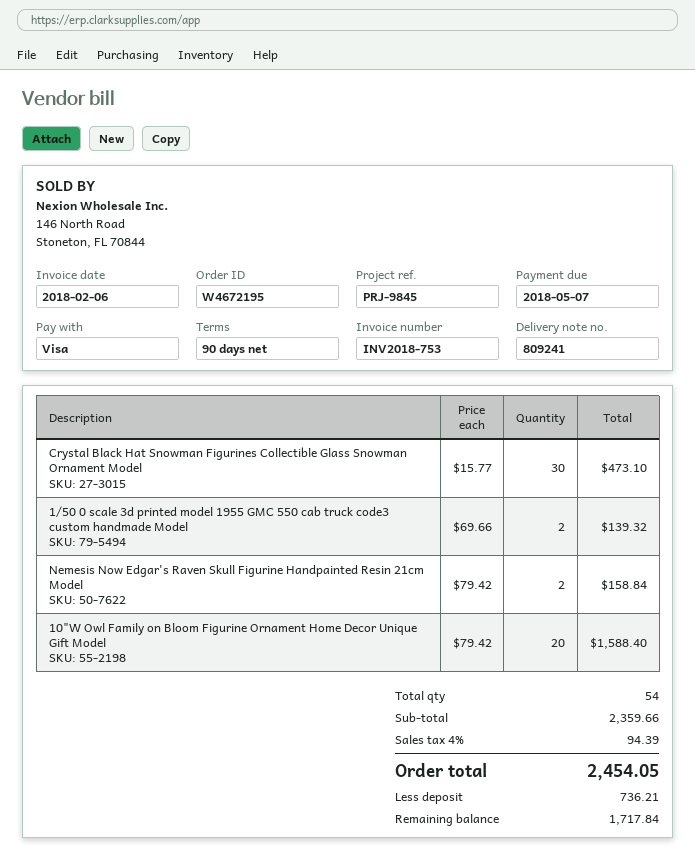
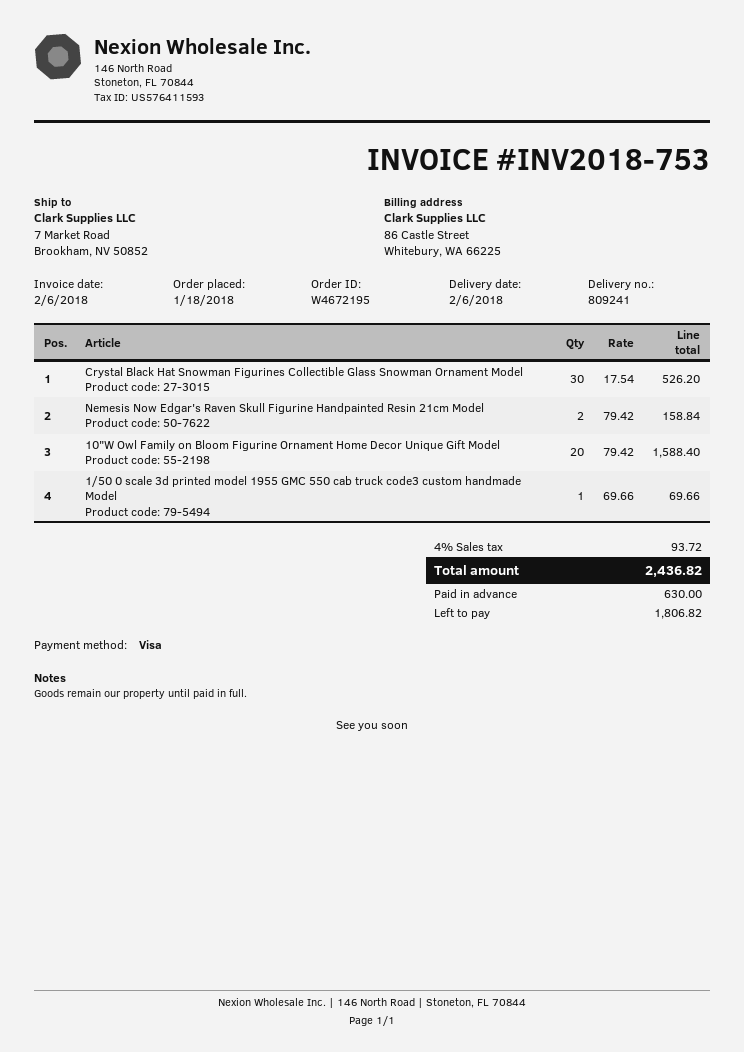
Crystal Black Hat Snowman Figurines Collectible Glass Snowman Ornament Model: 30 x 15.77 = 473.10 -> 30 x 17.54 = 526.20
1/50 0 scale 3d printed model 1955 GMC 550 cab truck code3 custom handmade Model: 2 x 69.66 = 139.32 -> 1 x 69.66 = 69.66
tax: 4% = 94.39 -> 4% = 93.72
total: 2454.05 -> 2436.82
deposit: 736.21 -> 630.00
balance: 1717.84 -> 1806.82

